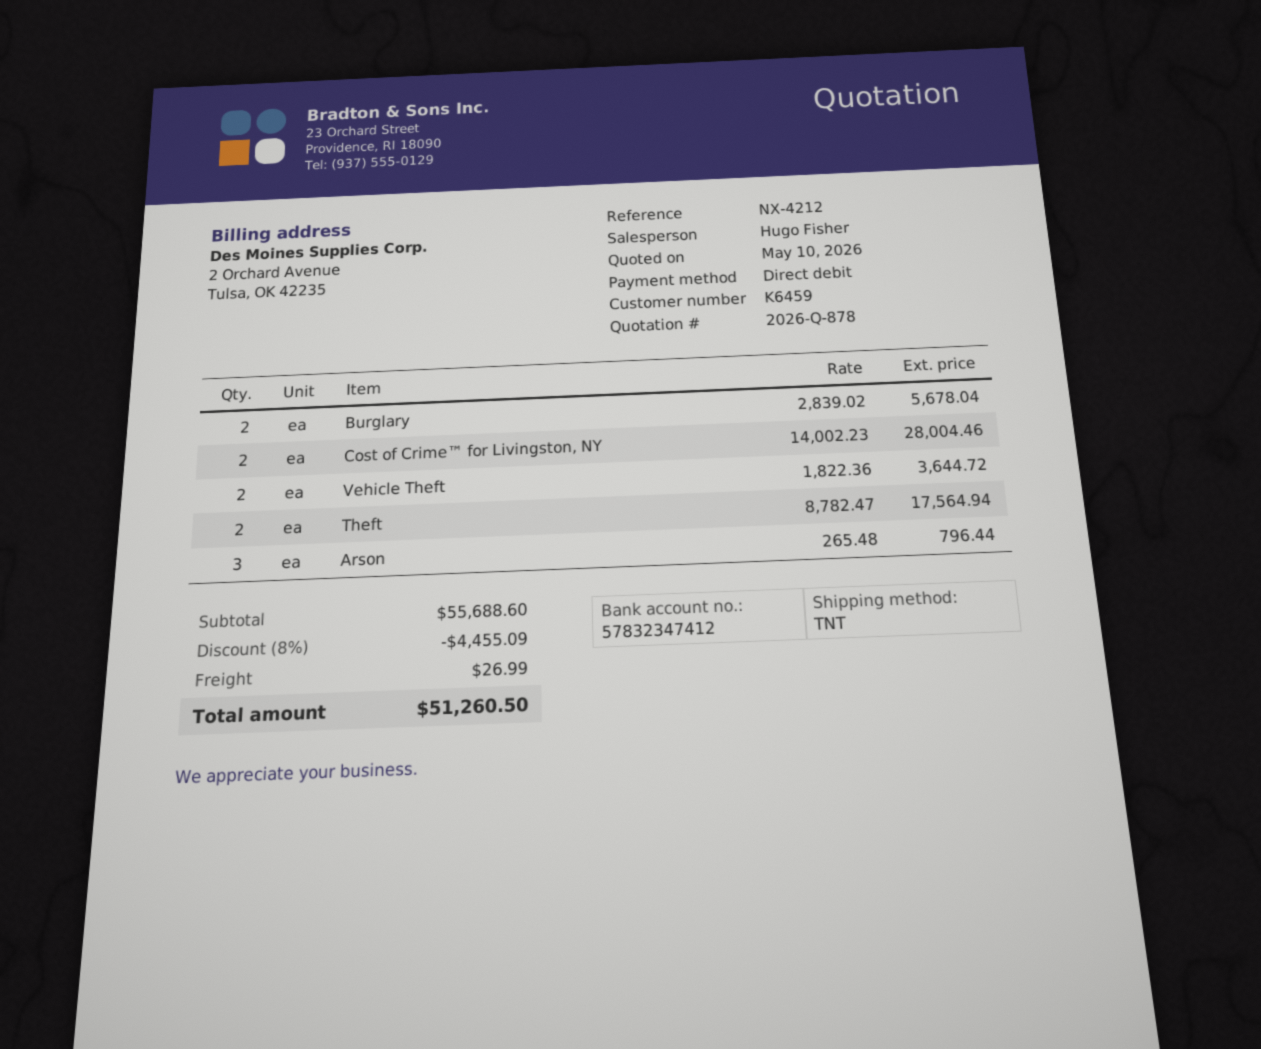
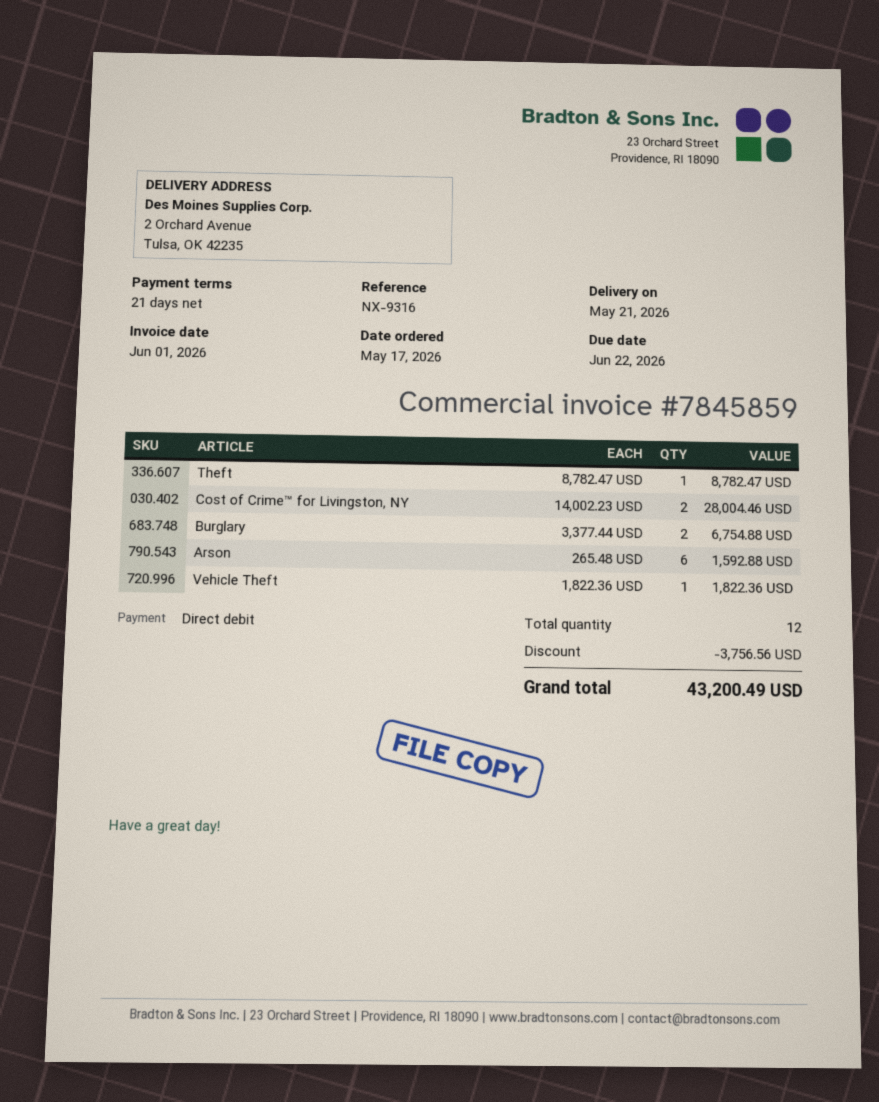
reference: NX-4212 -> NX-9316
Burglary: 2 x 2839.02 = 5678.04 -> 2 x 3377.44 = 6754.88
Vehicle Theft: 2 x 1822.36 = 3644.72 -> 1 x 1822.36 = 1822.36
Theft: 2 x 8782.47 = 17564.94 -> 1 x 8782.47 = 8782.47
Arson: 3 x 265.48 = 796.44 -> 6 x 265.48 = 1592.88
discount: 4455.09 -> 3756.56
shipping: 26.99 -> none
total: 51260.50 -> 43200.49

